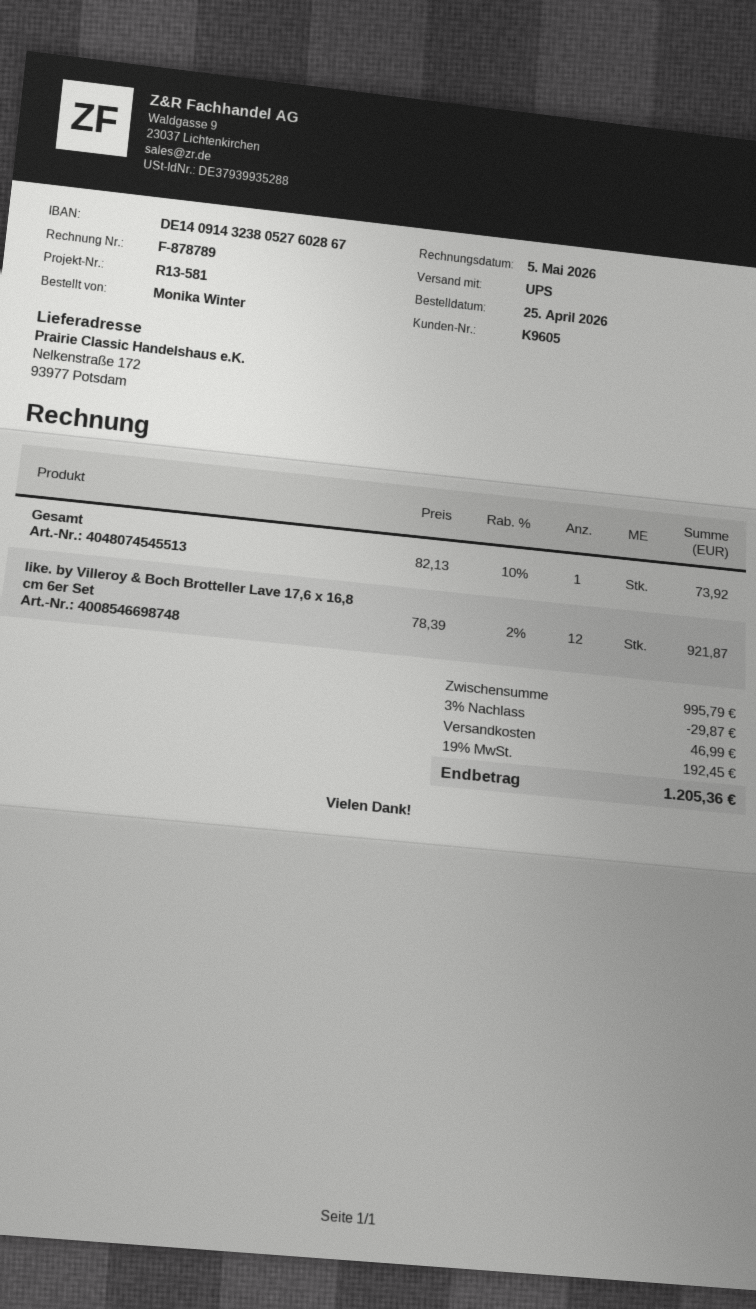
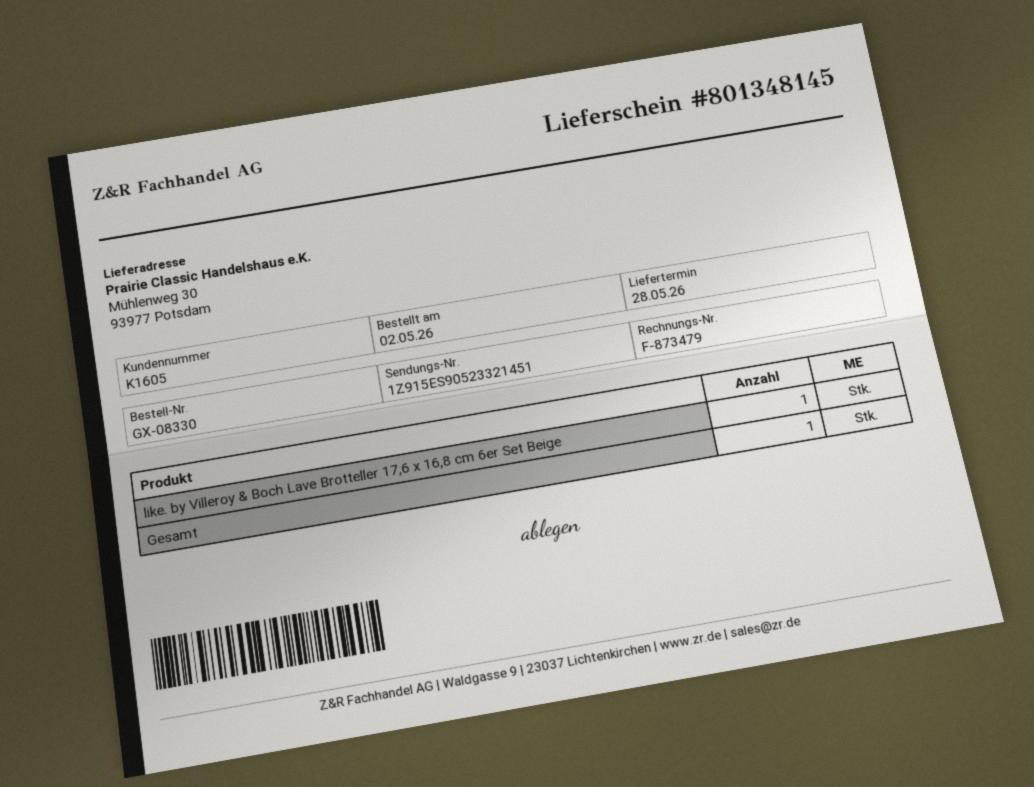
order date: 2026-04-25 -> 2026-05-02
invoice number: F-878789 -> F-873479
customer number: K9605 -> K1605
ship to: Nelkenstraße 172, 93977 Potsdam -> Mühlenweg 30, 93977 Potsdam
like. by Villeroy & Boch Brotteller Lave 17,6 x 16,8 cm 6er Set: 12 -> none
like. by Villeroy & Boch Lave Brotteller 17,6 x 16,8 cm 6er Set Beige: none -> 1

